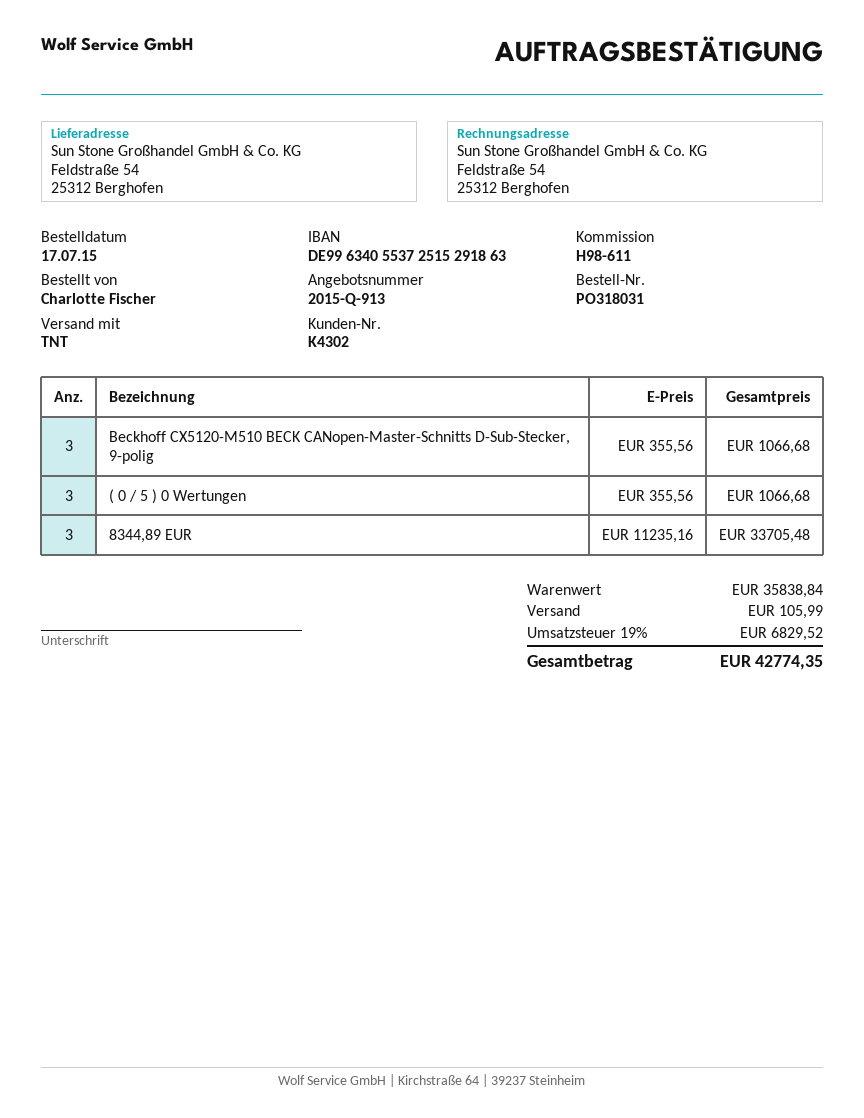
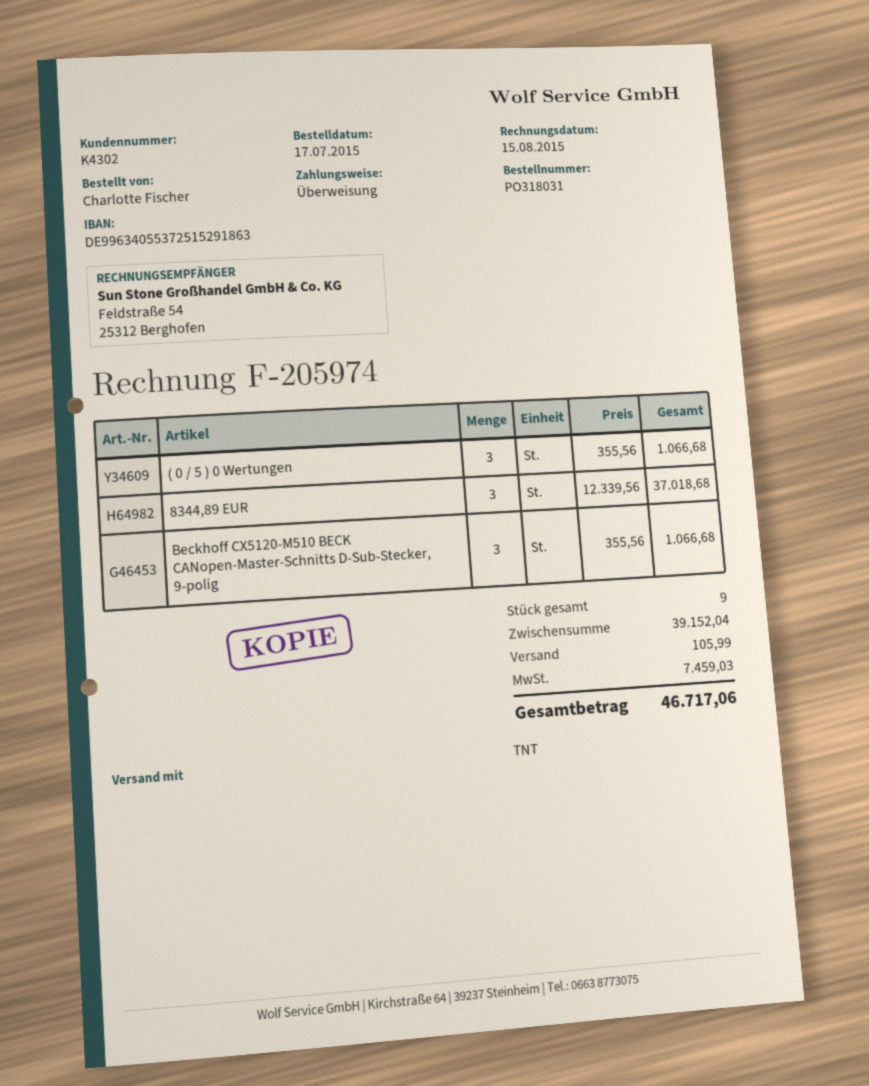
8344,89 EUR: 3 x 11235.16 = 33705.48 -> 3 x 12339.56 = 37018.68
subtotal: 35838.84 -> 39152.04
tax: 6829.52 -> 7459.03
total: 42774.35 -> 46717.06

